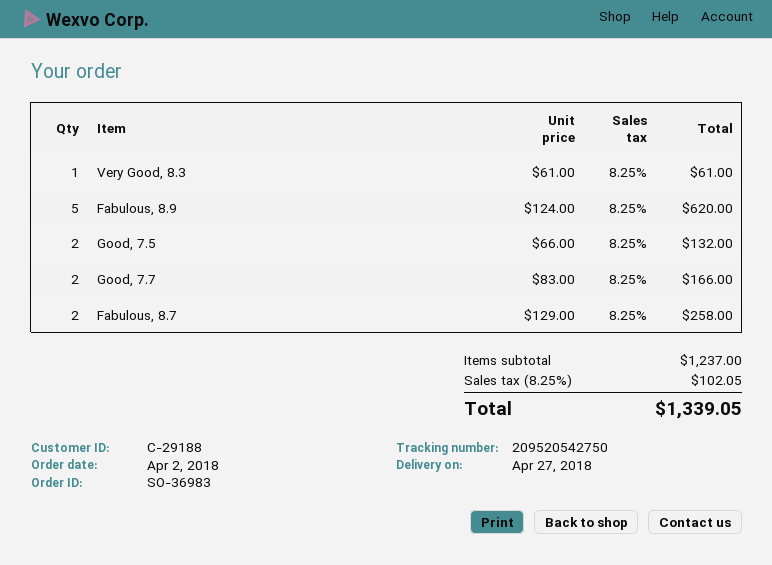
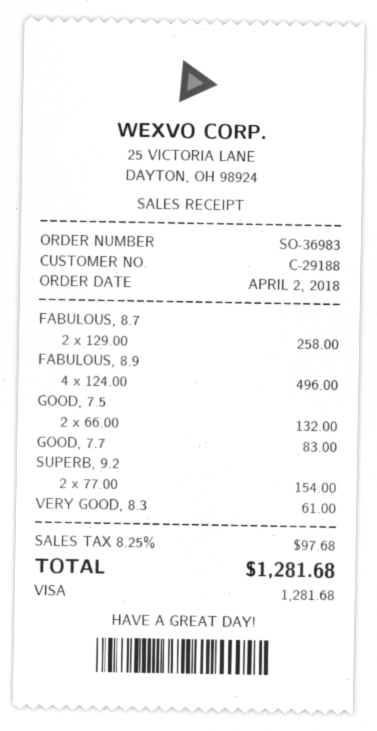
Fabulous, 8.9: 5 x 124.00 = 620.00 -> 4 x 124.00 = 496.00
Good, 7.7: 2 x 83.00 = 166.00 -> 1 x 83.00 = 83.00
SUPERB, 9.2: none -> 2 x 77.00 = 154.00
tax: 8.25% = 102.05 -> 8.25% = 97.68
total: 1339.05 -> 1281.68

